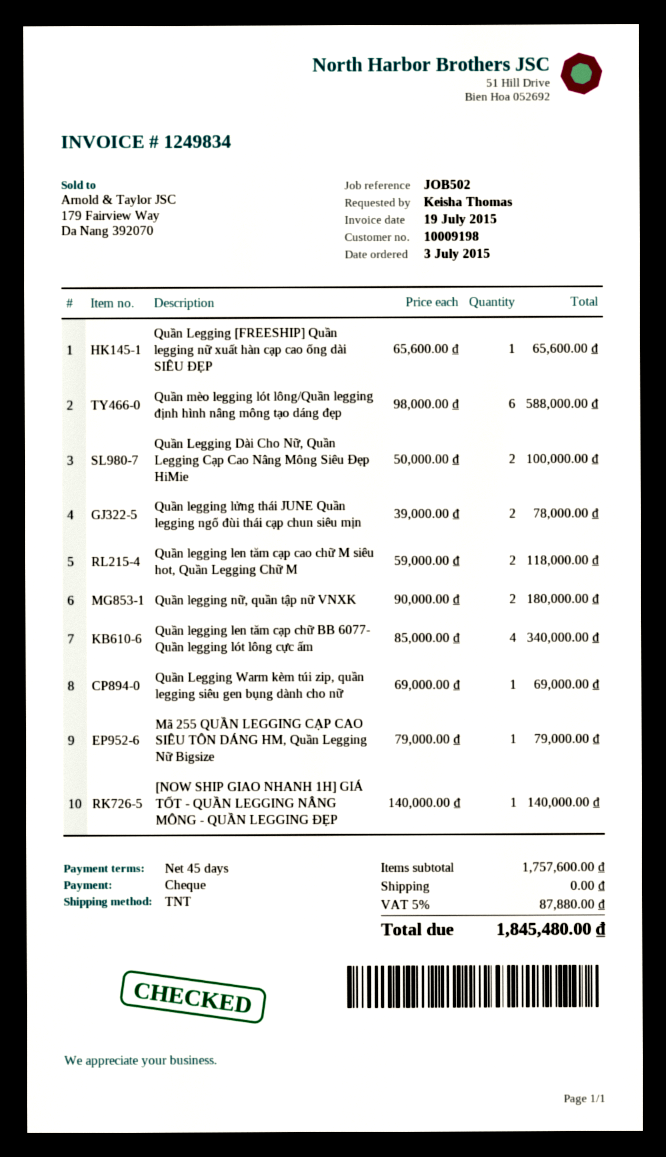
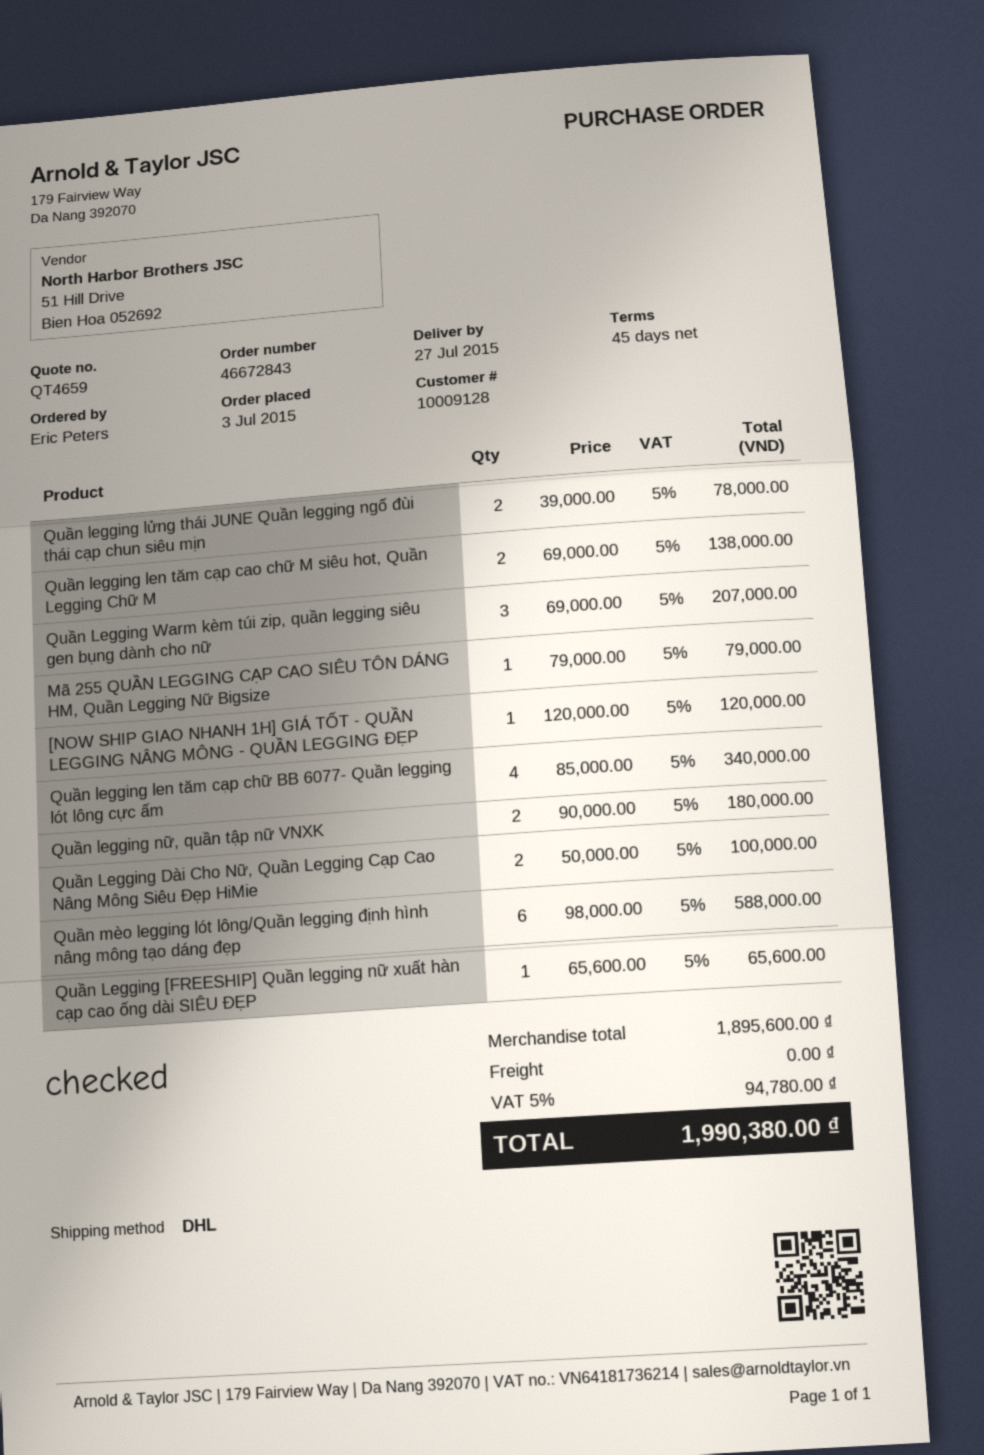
customer number: 10009198 -> 10009128
ordered by: Keisha Thomas -> Eric Peters
shipping method: TNT -> DHL
Quần legging len tăm cạp cao chữ M siêu hot, Quần Legging Chữ M: 2 x 59000.00 = 118000.00 -> 2 x 69000.00 = 138000.00
Quần Legging Warm kèm túi zip, quần legging siêu gen bụng dành cho nữ: 1 x 69000.00 = 69000.00 -> 3 x 69000.00 = 207000.00
[NOW SHIP GIAO NHANH 1H] GIÁ TỐT - QUẦN LEGGING NÂNG MÔNG - QUẦN LEGGING ĐẸP: 1 x 140000.00 = 140000.00 -> 1 x 120000.00 = 120000.00
subtotal: 1757600.00 -> 1895600.00
tax: 5% = 87880.00 -> 5% = 94780.00
total: 1845480.00 -> 1990380.00

